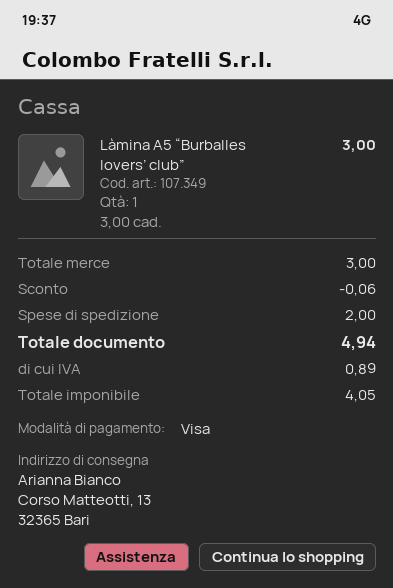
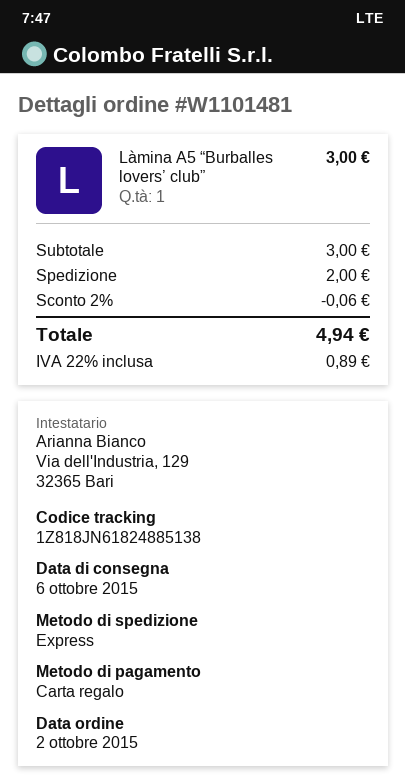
payment method: Visa -> gift card

